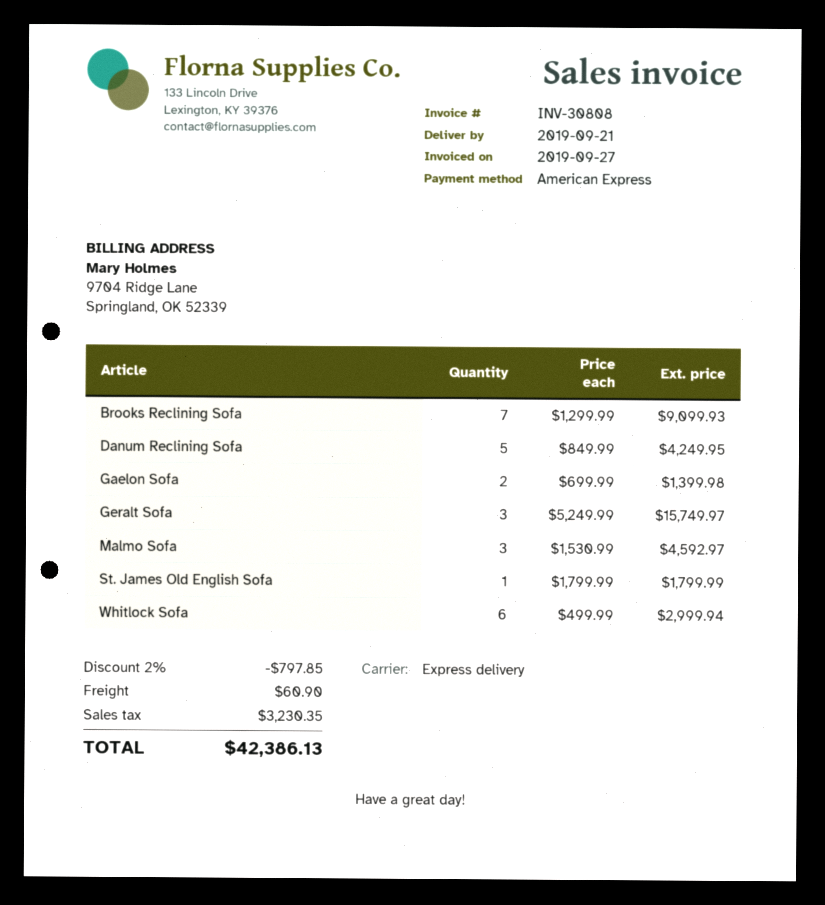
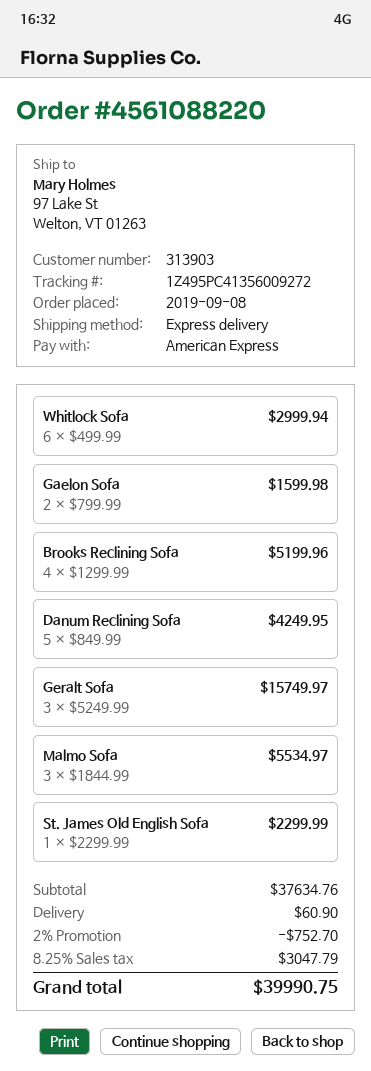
Brooks Reclining Sofa: 7 x 1299.99 = 9099.93 -> 4 x 1299.99 = 5199.96
Gaelon Sofa: 2 x 699.99 = 1399.98 -> 2 x 799.99 = 1599.98
Malmo Sofa: 3 x 1530.99 = 4592.97 -> 3 x 1844.99 = 5534.97
St. James Old English Sofa: 1 x 1799.99 = 1799.99 -> 1 x 2299.99 = 2299.99
discount: 2% = 797.85 -> 2% = 752.70
tax: 3230.35 -> 3047.79
total: 42386.13 -> 39990.75

